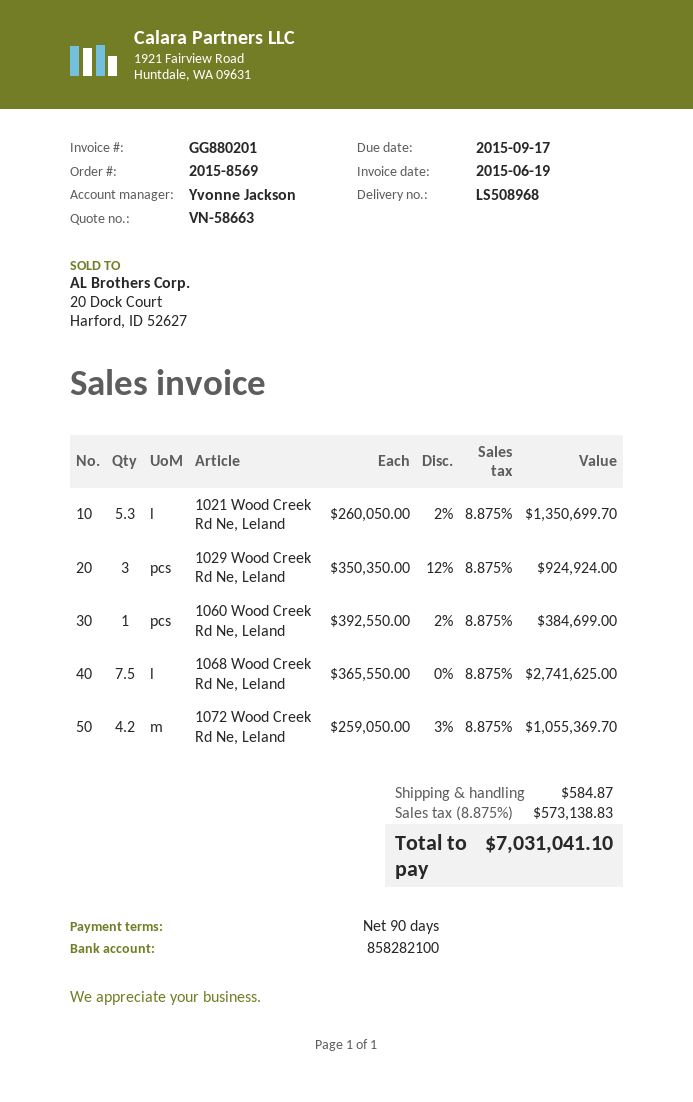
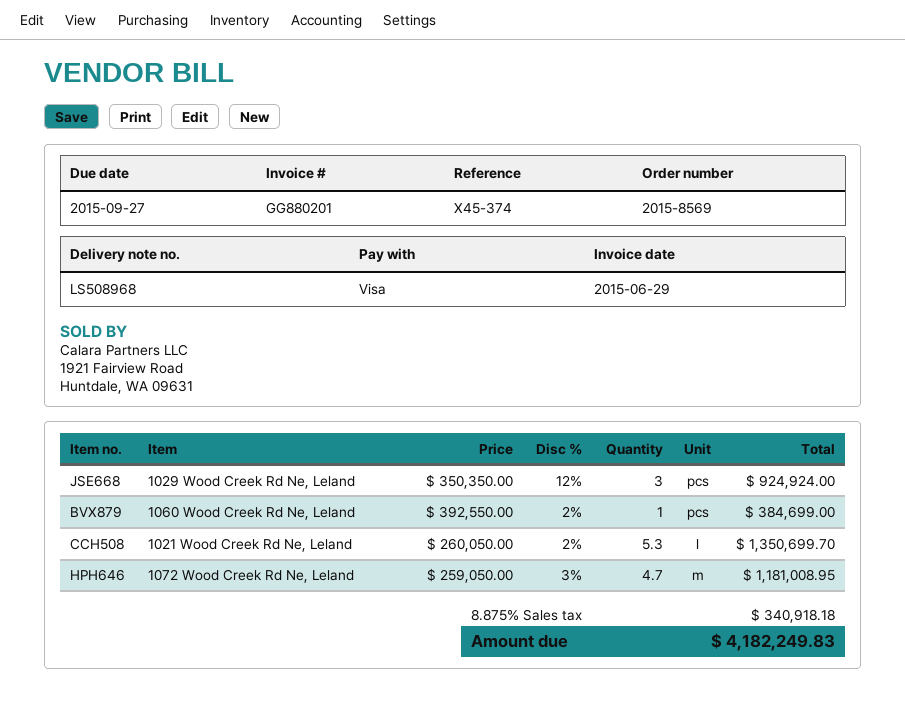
invoice date: 2015-06-19 -> 2015-06-29
due date: 2015-09-17 -> 2015-09-27
1068 Wood Creek Rd Ne, Leland: 7.5 x 365550.00 = 2741625.00 -> none
1072 Wood Creek Rd Ne, Leland: 4.2 x 259050.00 - 3% = 1055369.70 -> 4.7 x 259050.00 - 3% = 1181008.95
shipping: 584.87 -> none
tax: 8.875% = 573138.83 -> 8.875% = 340918.18
total: 7031041.10 -> 4182249.83

